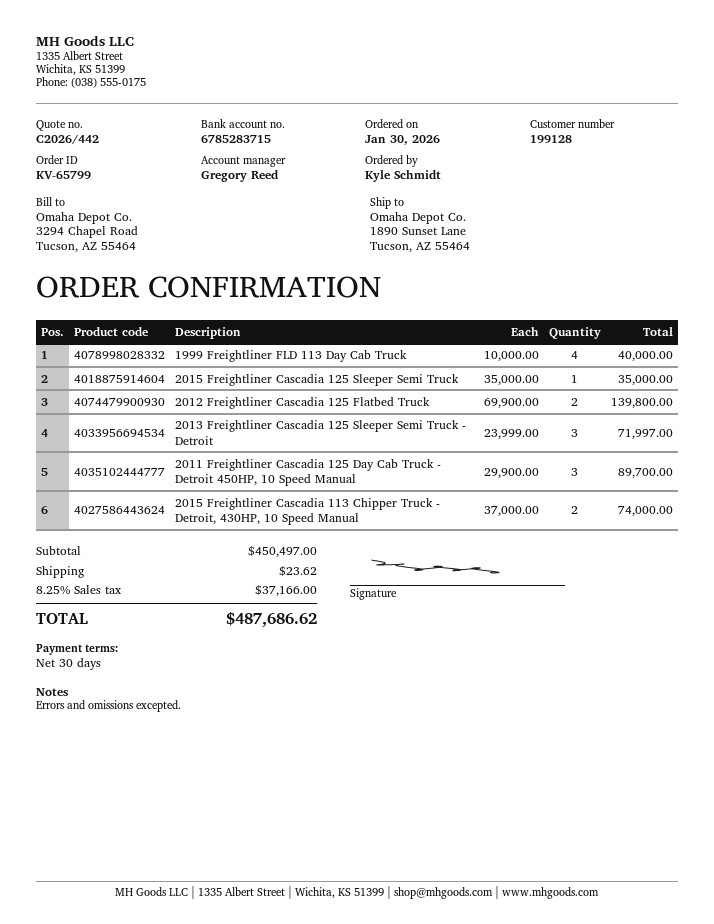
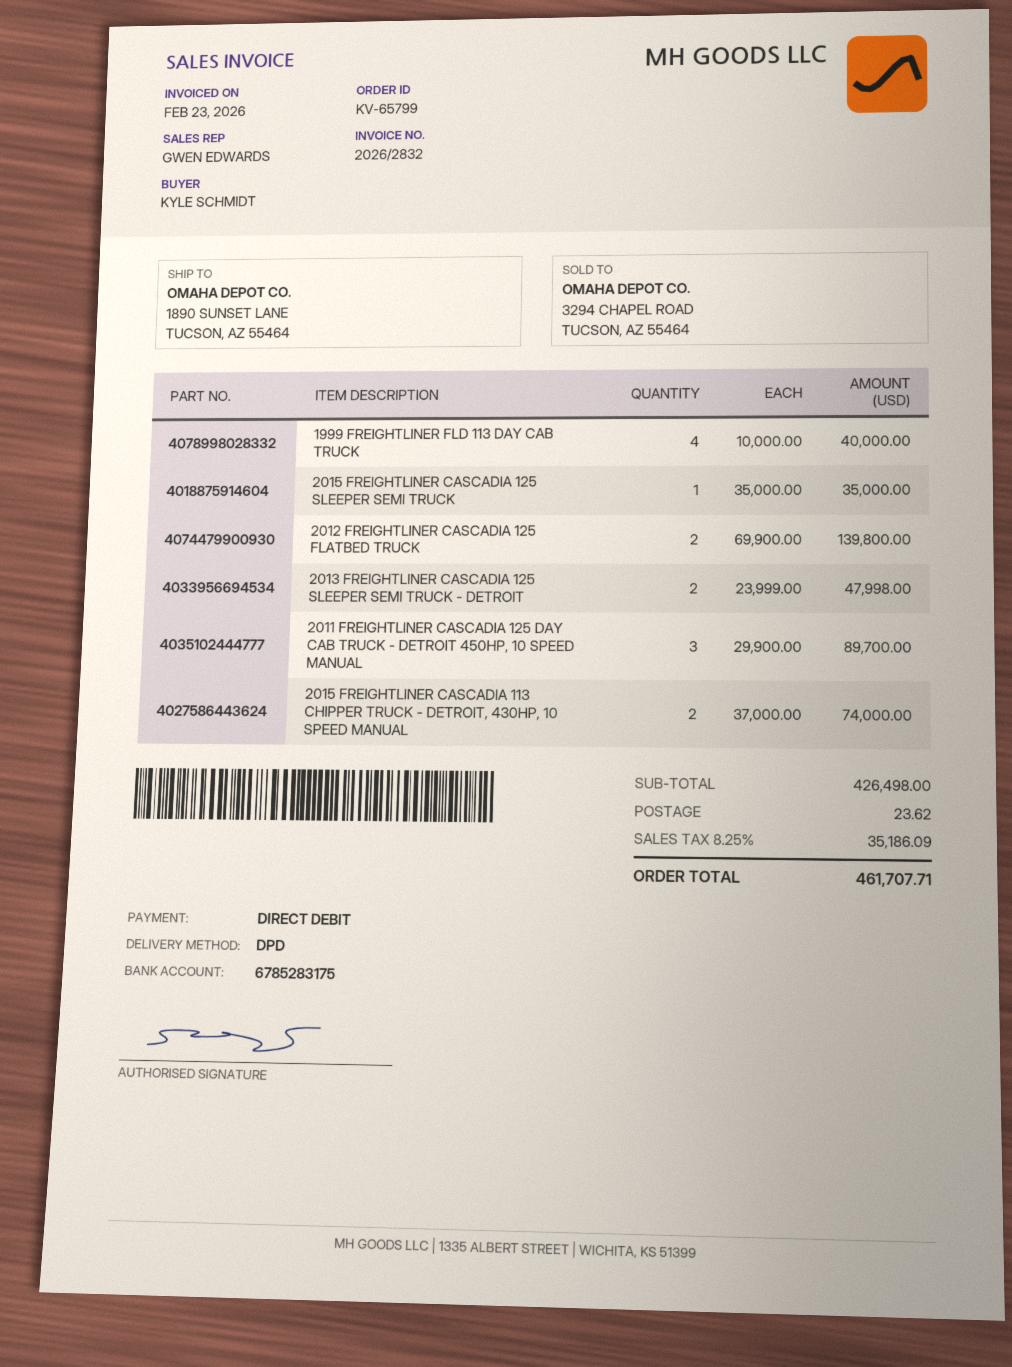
sales rep: Gregory Reed -> GWEN EDWARDS
bank account: 6785283715 -> 6785283175
2013 Freightliner Cascadia 125 Sleeper Semi Truck - Detroit: 3 x 23999.00 = 71997.00 -> 2 x 23999.00 = 47998.00
subtotal: 450497.00 -> 426498.00
tax: 8.25% = 37166.00 -> 8.25% = 35186.09
total: 487686.62 -> 461707.71

